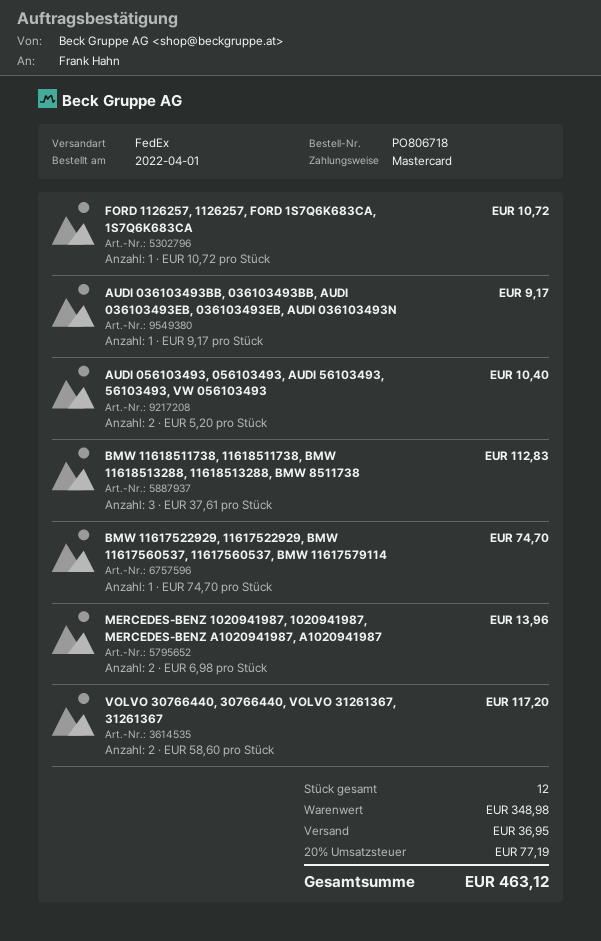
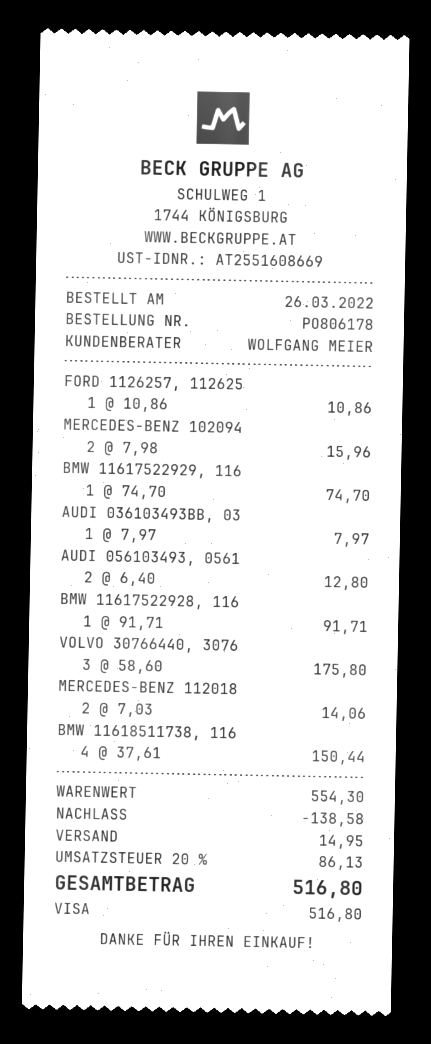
order number: PO806718 -> PO806178
order date: 2022-04-01 -> 2022-03-26
payment method: Mastercard -> Visa
FORD 1126257, 1126257, FORD 1S7Q6K683CA, 1S7Q6K683CA: 1 x 10.72 = 10.72 -> 1 x 10.86 = 10.86
AUDI 036103493BB, 036103493BB, AUDI 036103493EB, 036103493EB, AUDI 036103493N: 1 x 9.17 = 9.17 -> 1 x 7.97 = 7.97
AUDI 056103493, 056103493, AUDI 56103493, 56103493, VW 056103493: 2 x 5.20 = 10.40 -> 2 x 6.40 = 12.80
BMW 11618511738, 11618511738, BMW 11618513288, 11618513288, BMW 8511738: 3 x 37.61 = 112.83 -> 4 x 37.61 = 150.44
MERCEDES-BENZ 1020941987, 1020941987, MERCEDES-BENZ A1020941987, A1020941987: 2 x 6.98 = 13.96 -> 2 x 7.98 = 15.96
VOLVO 30766440, 30766440, VOLVO 31261367, 31261367: 2 x 58.60 = 117.20 -> 3 x 58.60 = 175.80
BMW 11617522928, 116: none -> 1 x 91.71 = 91.71
MERCEDES-BENZ 112018: none -> 2 x 7.03 = 14.06
subtotal: 348.98 -> 554.30
discount: none -> 138.58
shipping: 36.95 -> 14.95
tax: 20% = 77.19 -> 20% = 86.13
total: 463.12 -> 516.80

